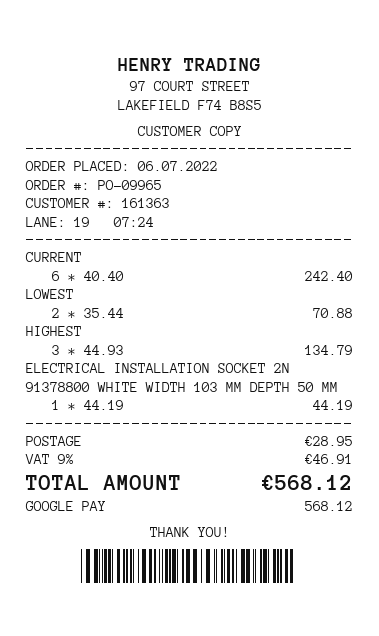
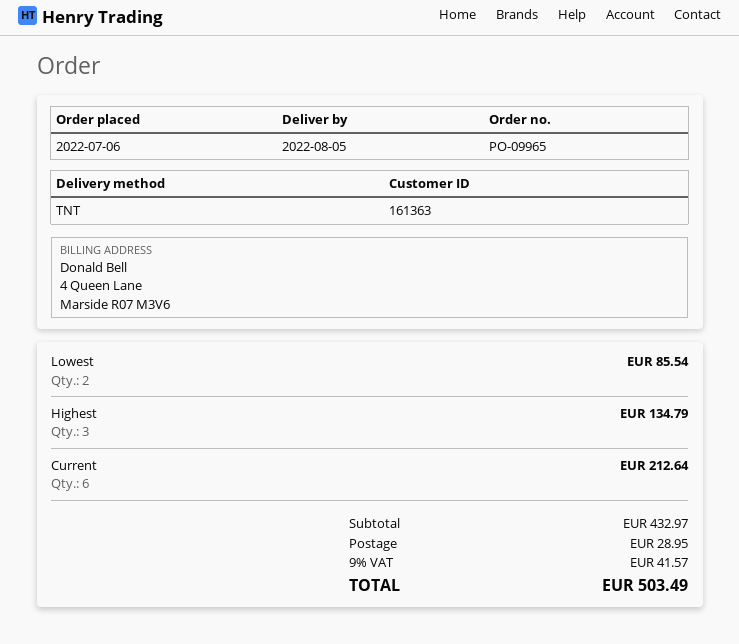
CURRENT: 6 for 242.40 -> 6 for 212.64
LOWEST: 2 for 70.88 -> 2 for 85.54
ELECTRICAL INSTALLATION SOCKET 2N 91378800 WHITE WIDTH 103 MM DEPTH 50 MM: 1 for 44.19 -> none
tax: 9% = 46.91 -> 9% = 41.57
total: 568.12 -> 503.49

